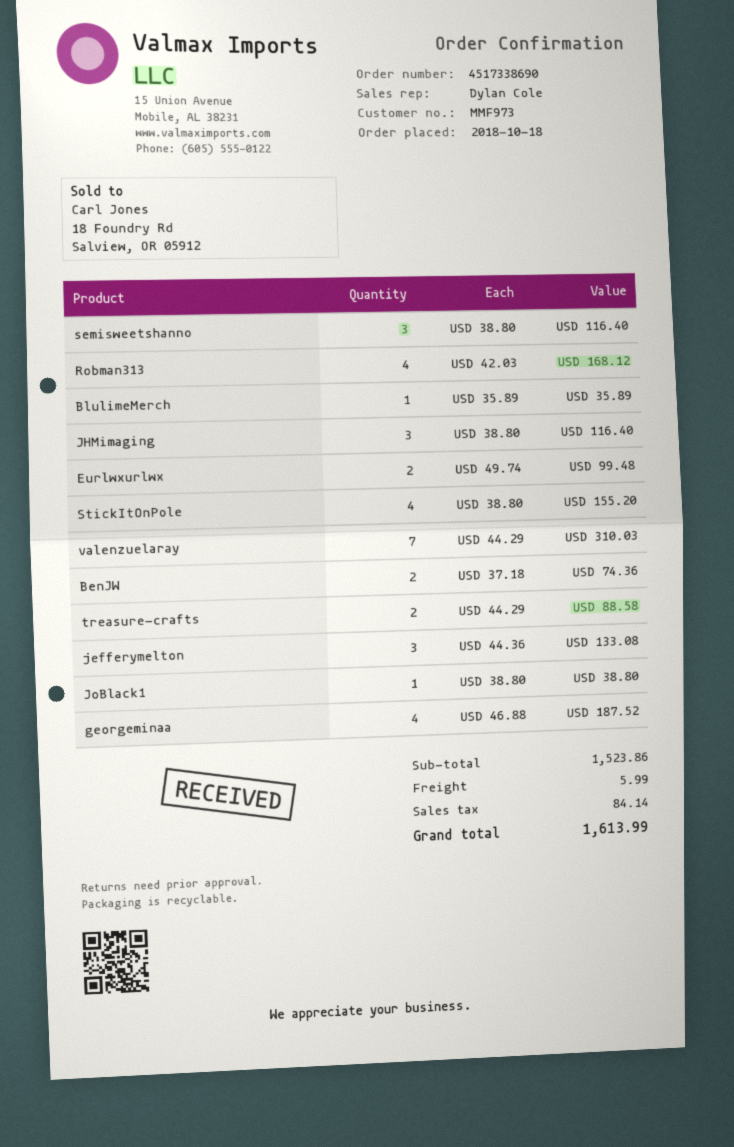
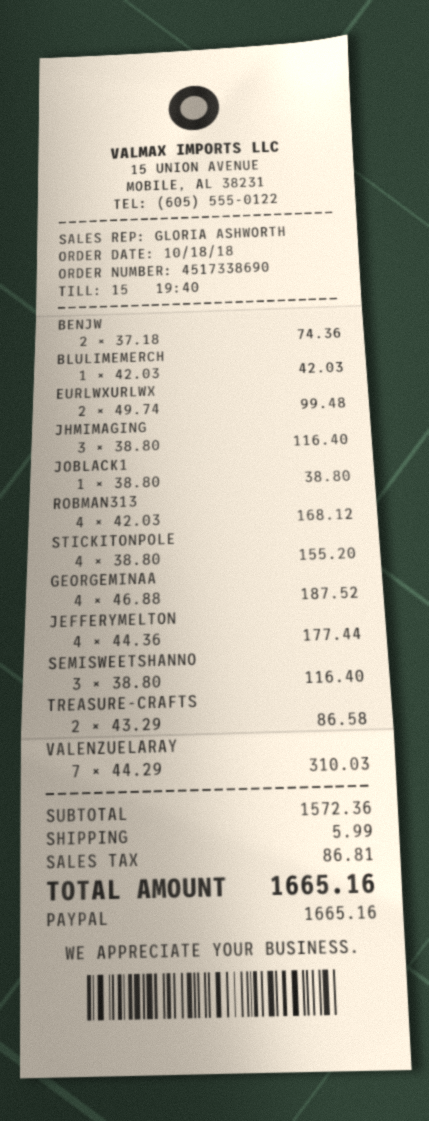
sales rep: Dylan Cole -> GLORIA ASHWORTH
BlulimeMerch: 1 x 35.89 = 35.89 -> 1 x 42.03 = 42.03
treasure-crafts: 2 x 44.29 = 88.58 -> 2 x 43.29 = 86.58
jefferymelton: 3 x 44.36 = 133.08 -> 4 x 44.36 = 177.44
subtotal: 1523.86 -> 1572.36
tax: 84.14 -> 86.81
total: 1613.99 -> 1665.16

